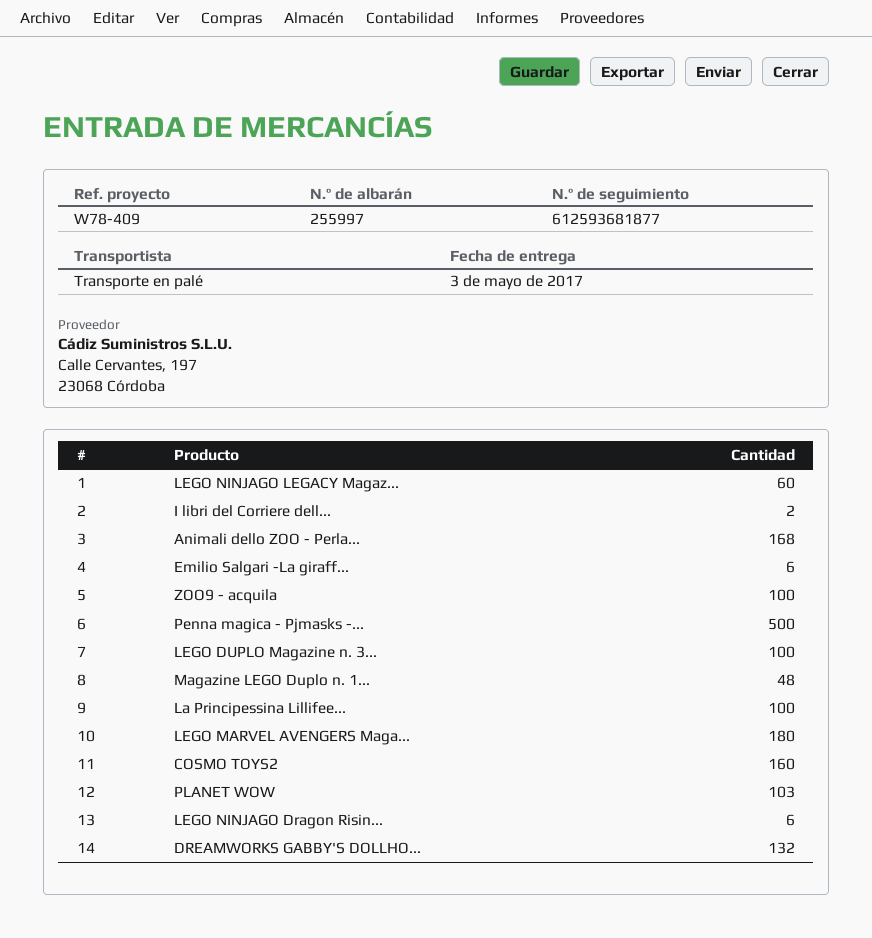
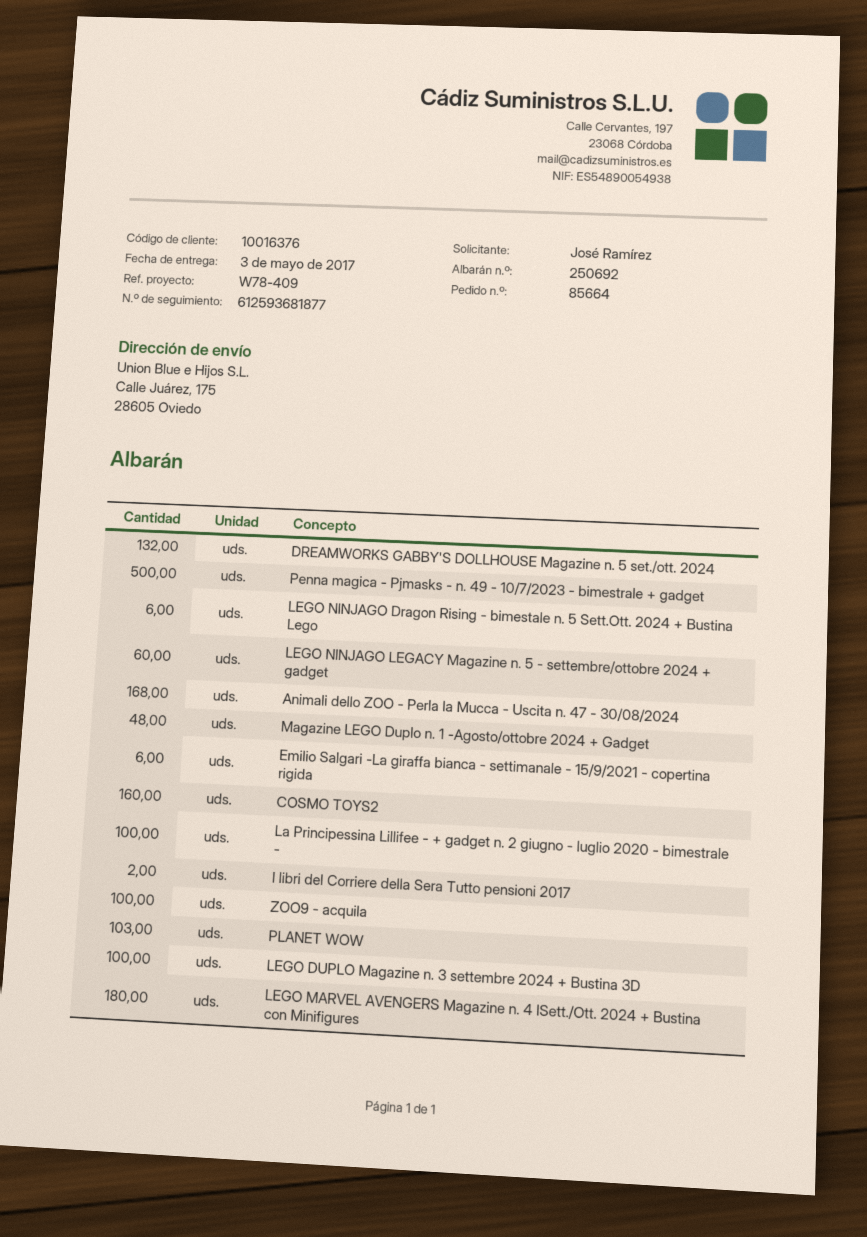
delivery note number: 255997 -> 250692

